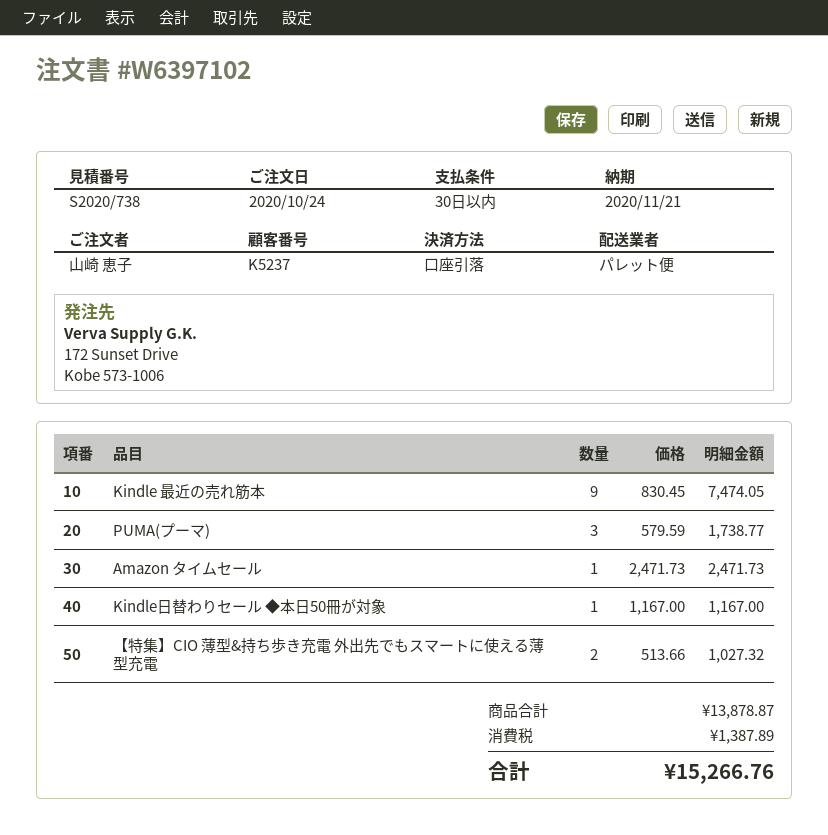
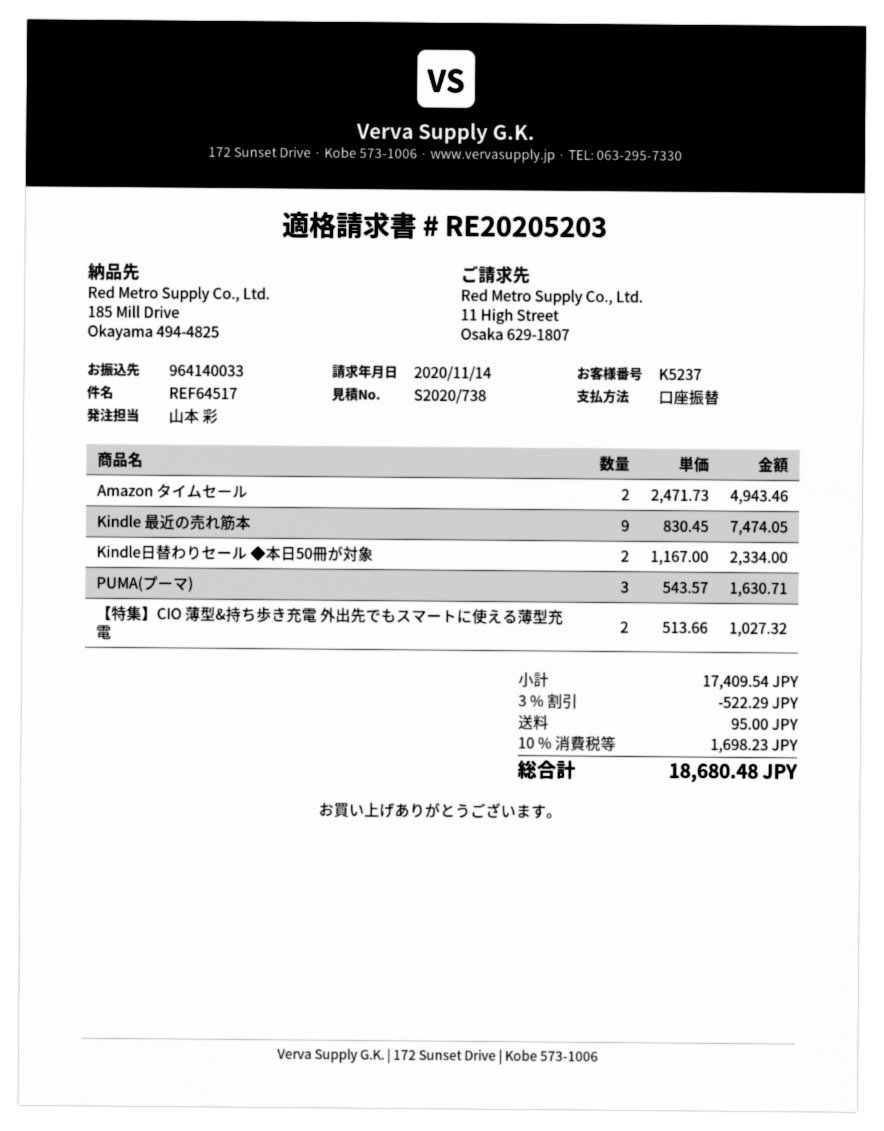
ordered by: 山崎 恵子 -> 山本 彩
PUMA(プーマ): 3 x 579.59 = 1738.77 -> 3 x 543.57 = 1630.71
Amazon タイムセール: 1 x 2471.73 = 2471.73 -> 2 x 2471.73 = 4943.46
Kindle日替わりセール ◆本日50冊が対象: 1 x 1167.00 = 1167.00 -> 2 x 1167.00 = 2334.00
subtotal: 13878.87 -> 17409.54
discount: none -> 3% = 522.29
shipping: none -> 95.00
tax: 1387.89 -> 1698.23
total: 15266.76 -> 18680.48

